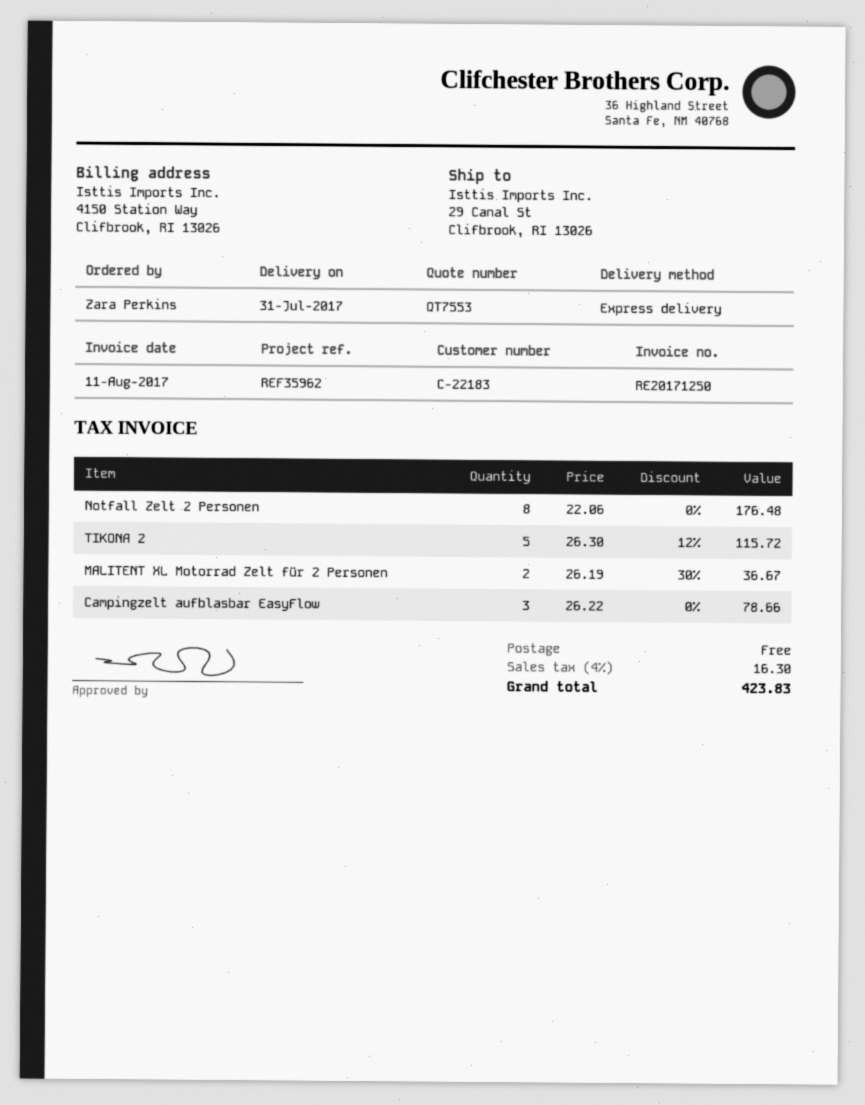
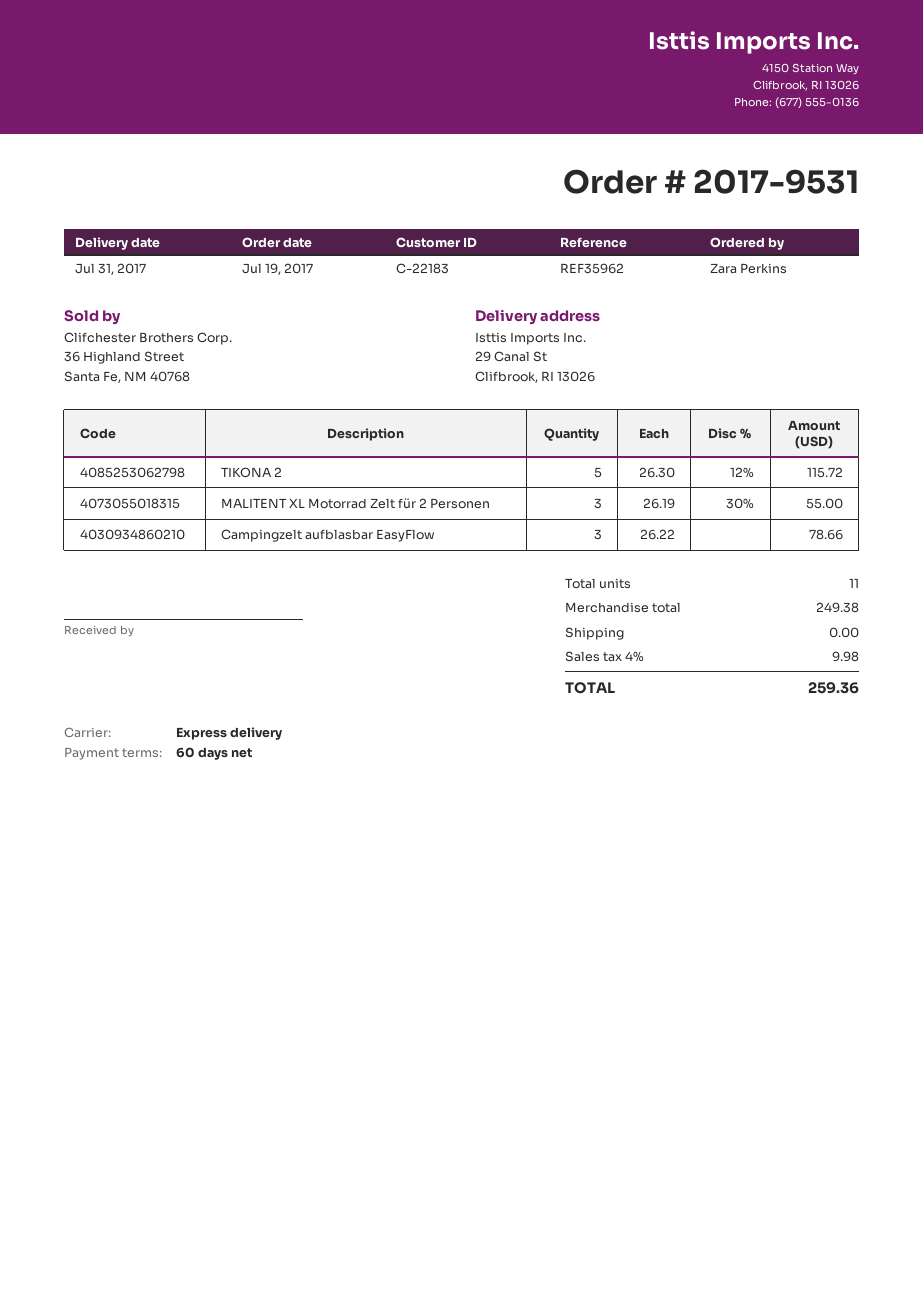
Notfall Zelt 2 Personen: 8 x 22.06 = 176.48 -> none
MALITENT XL Motorrad Zelt für 2 Personen: 2 x 26.19 - 30% = 36.67 -> 3 x 26.19 - 30% = 55.00
tax: 4% = 16.30 -> 4% = 9.98
total: 423.83 -> 259.36

